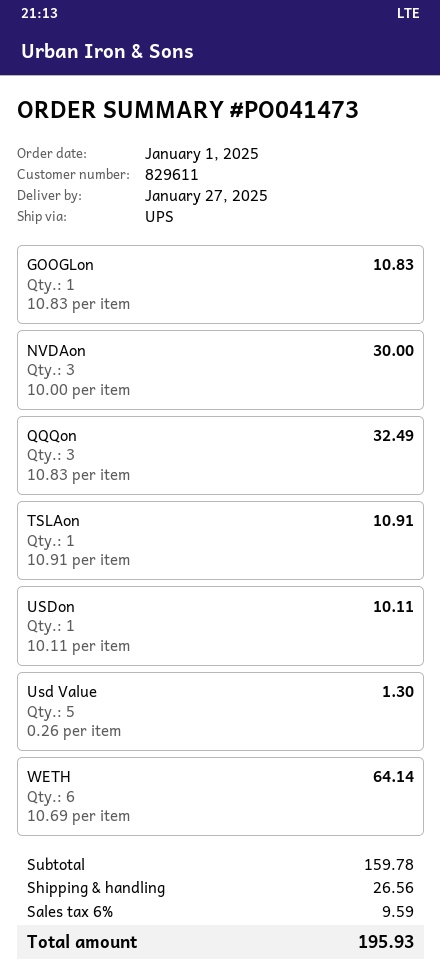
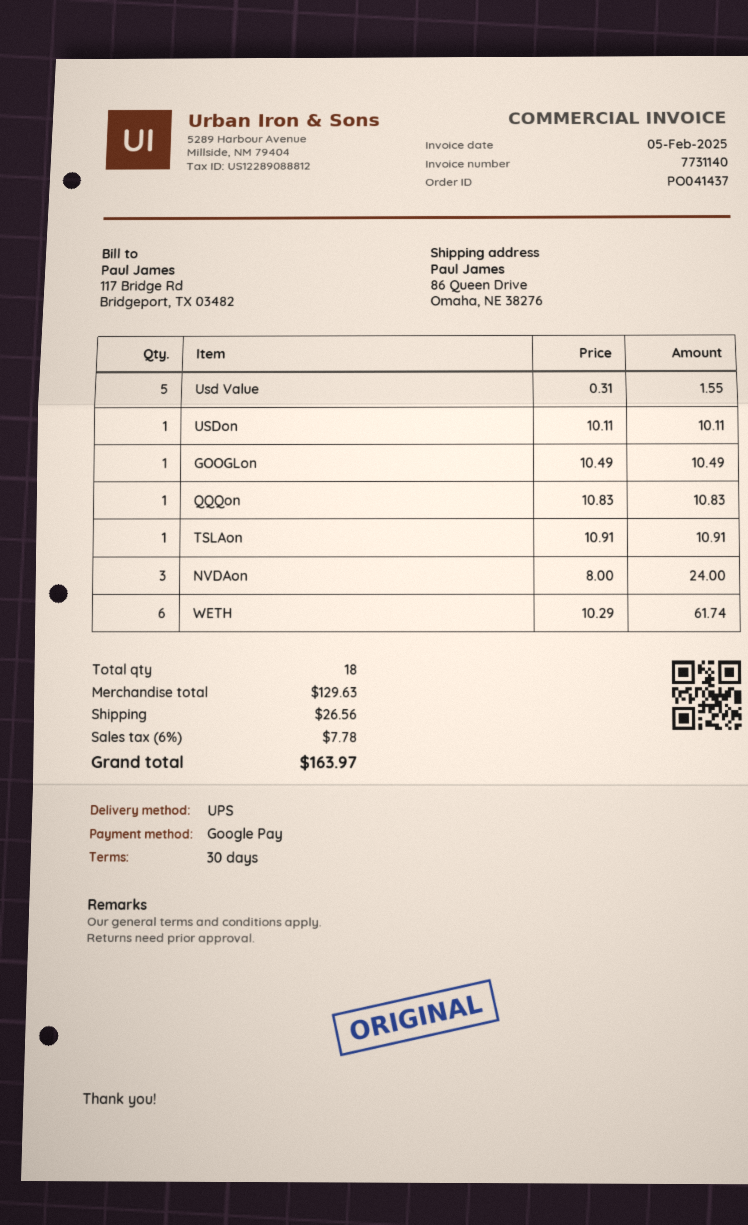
order number: PO041473 -> PO041437
GOOGLon: 1 x 10.83 = 10.83 -> 1 x 10.49 = 10.49
NVDAon: 3 x 10.00 = 30.00 -> 3 x 8.00 = 24.00
QQQon: 3 x 10.83 = 32.49 -> 1 x 10.83 = 10.83
Usd Value: 5 x 0.26 = 1.30 -> 5 x 0.31 = 1.55
WETH: 6 x 10.69 = 64.14 -> 6 x 10.29 = 61.74
subtotal: 159.78 -> 129.63
tax: 6% = 9.59 -> 6% = 7.78
total: 195.93 -> 163.97

